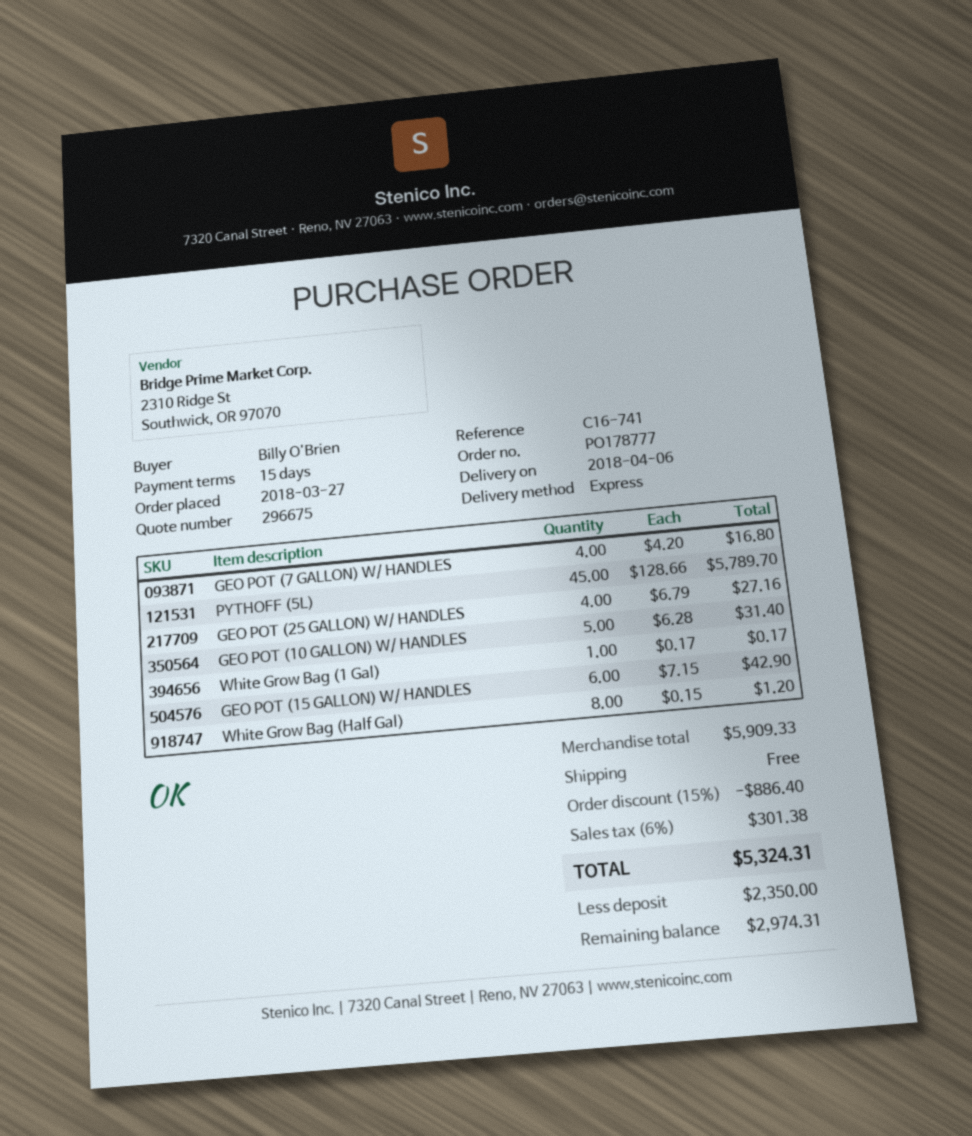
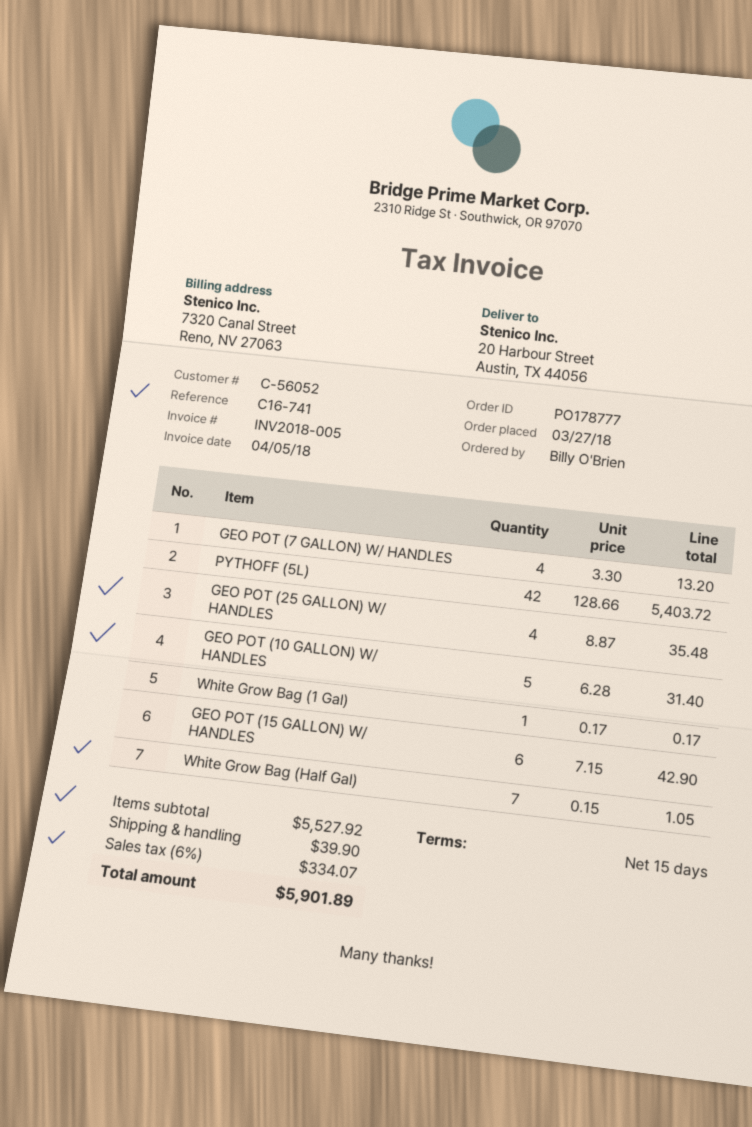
GEO POT (7 GALLON) W/ HANDLES: 4 x 4.20 = 16.80 -> 4 x 3.30 = 13.20
PYTHOFF (5L): 45 x 128.66 = 5789.70 -> 42 x 128.66 = 5403.72
GEO POT (25 GALLON) W/ HANDLES: 4 x 6.79 = 27.16 -> 4 x 8.87 = 35.48
White Grow Bag (Half Gal): 8 x 0.15 = 1.20 -> 7 x 0.15 = 1.05
subtotal: 5909.33 -> 5527.92
discount: 15% = 886.40 -> none
shipping: 0.00 -> 39.90
tax: 6% = 301.38 -> 6% = 334.07
total: 5324.31 -> 5901.89

